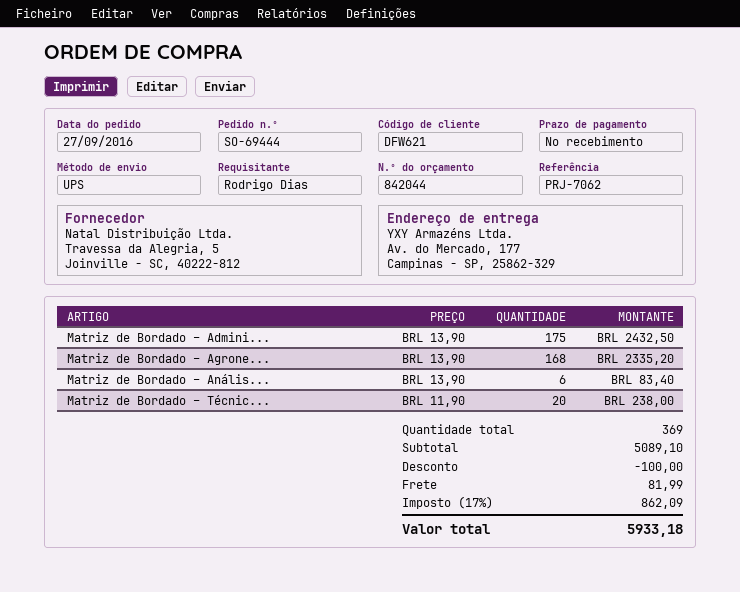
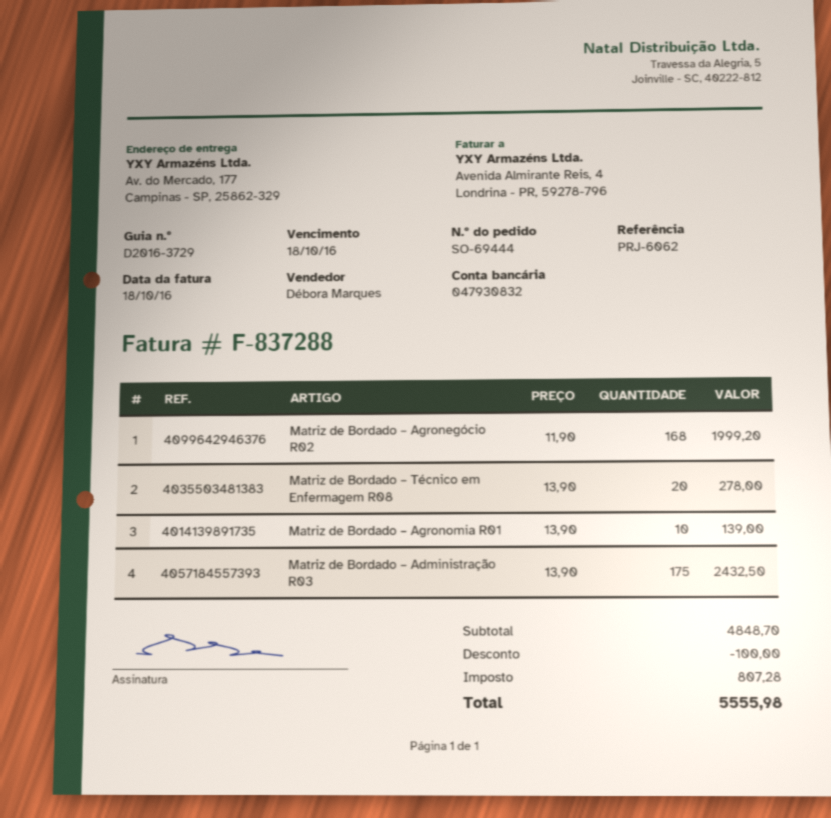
reference: PRJ-7062 -> PRJ-6062
Matriz de Bordado – Agrone...: 168 x 13.90 = 2335.20 -> 168 x 11.90 = 1999.20
Matriz de Bordado – Anális...: 6 x 13.90 = 83.40 -> none
Matriz de Bordado – Técnic...: 20 x 11.90 = 238.00 -> 20 x 13.90 = 278.00
Matriz de Bordado – Agronomia R01: none -> 10 x 13.90 = 139.00
subtotal: 5089.10 -> 4848.70
shipping: 81.99 -> none
tax: 862.09 -> 807.28
total: 5933.18 -> 5555.98

